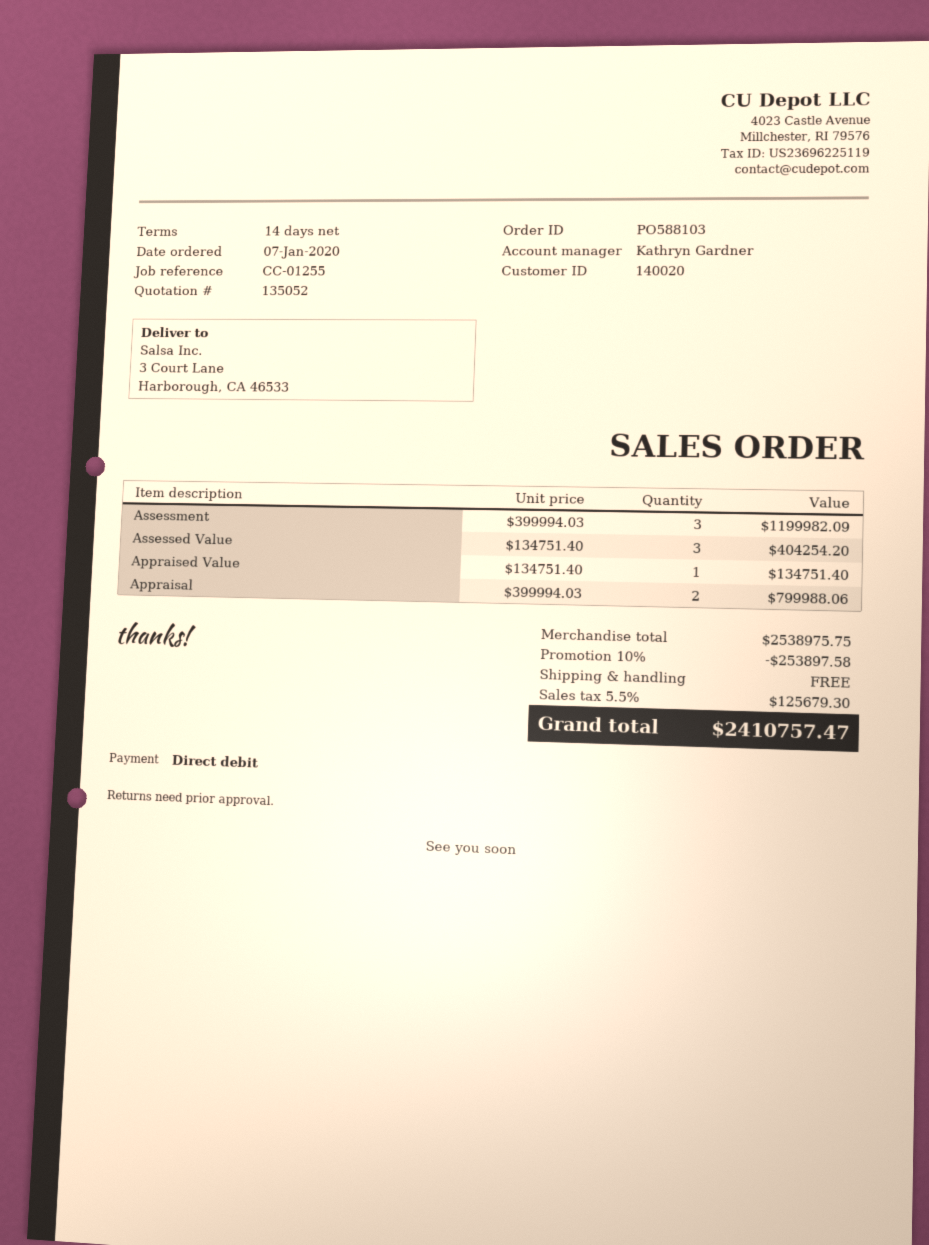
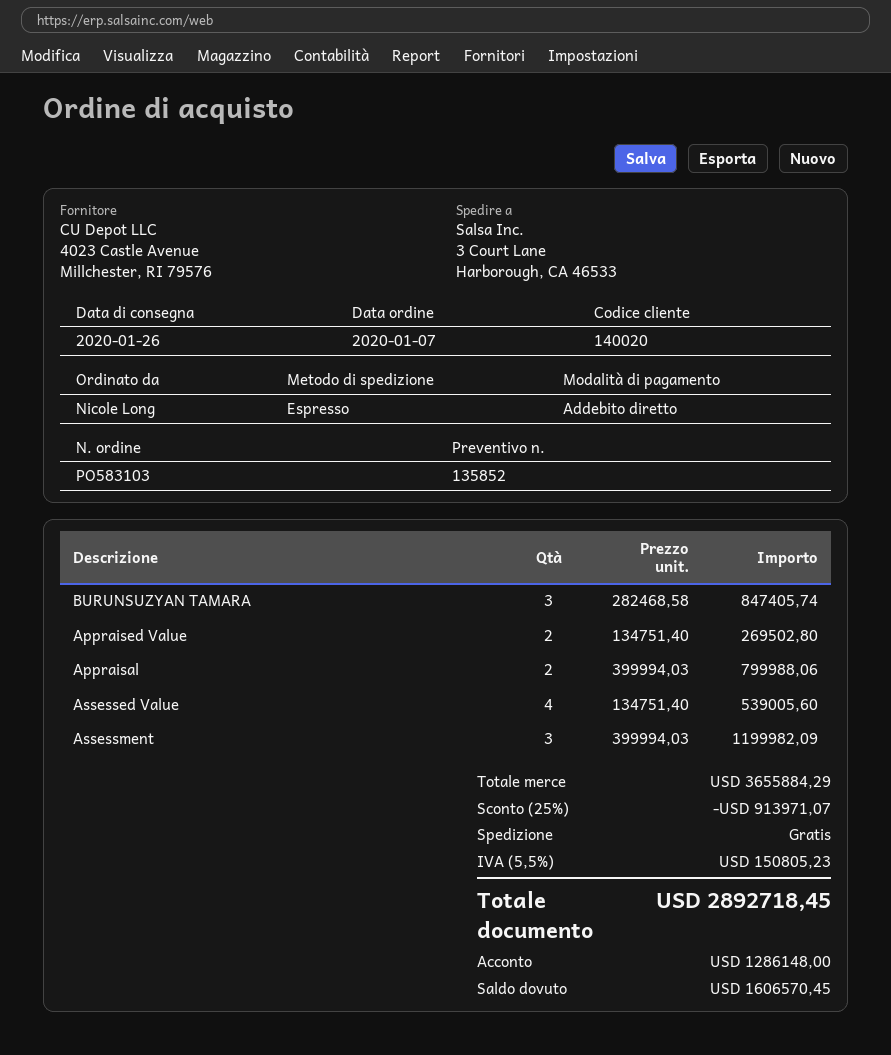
quote number: 135052 -> 135852
order number: PO588103 -> PO583103
Assessed Value: 3 x 134751.40 = 404254.20 -> 4 x 134751.40 = 539005.60
Appraised Value: 1 x 134751.40 = 134751.40 -> 2 x 134751.40 = 269502.80
BURUNSUZYAN TAMARA: none -> 3 x 282468.58 = 847405.74
subtotal: 2538975.75 -> 3655884.29
discount: 10% = 253897.58 -> 25% = 913971.07
tax: 5.5% = 125679.30 -> 5.5% = 150805.23
total: 2410757.47 -> 2892718.45

